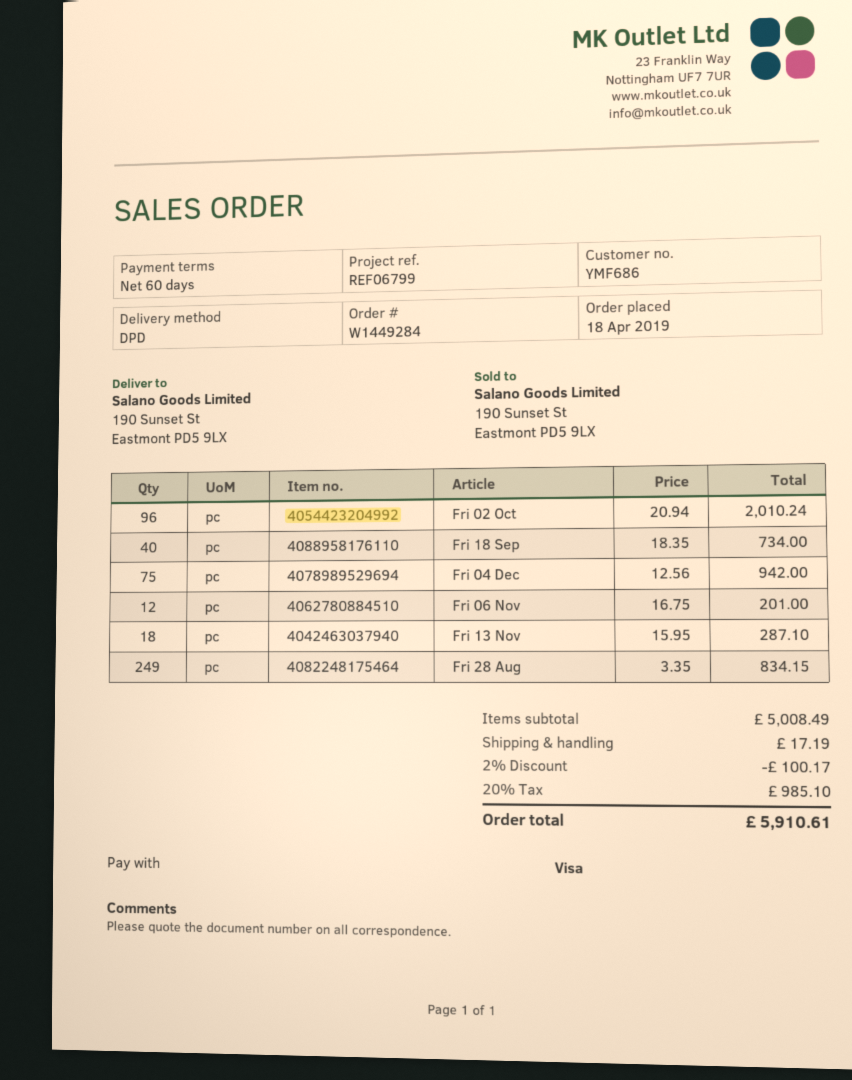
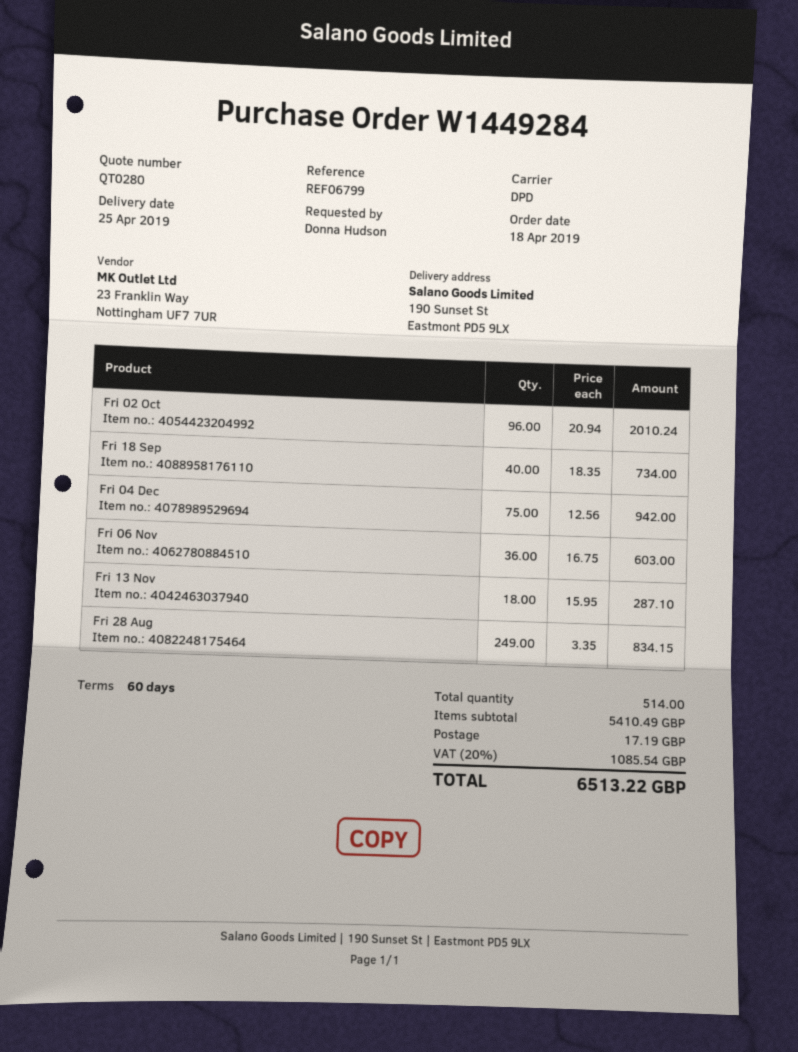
Fri 06 Nov: 12 x 16.75 = 201.00 -> 36 x 16.75 = 603.00
subtotal: 5008.49 -> 5410.49
discount: 2% = 100.17 -> none
tax: 20% = 985.10 -> 20% = 1085.54
total: 5910.61 -> 6513.22

